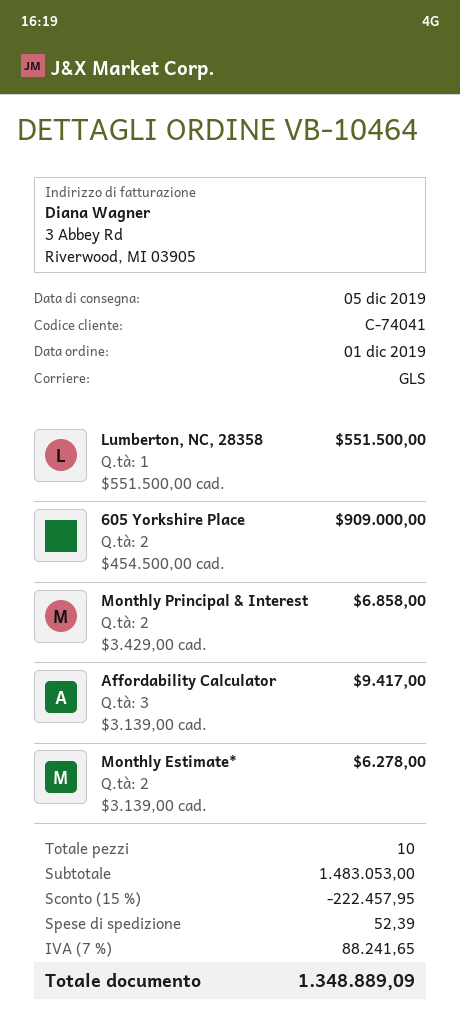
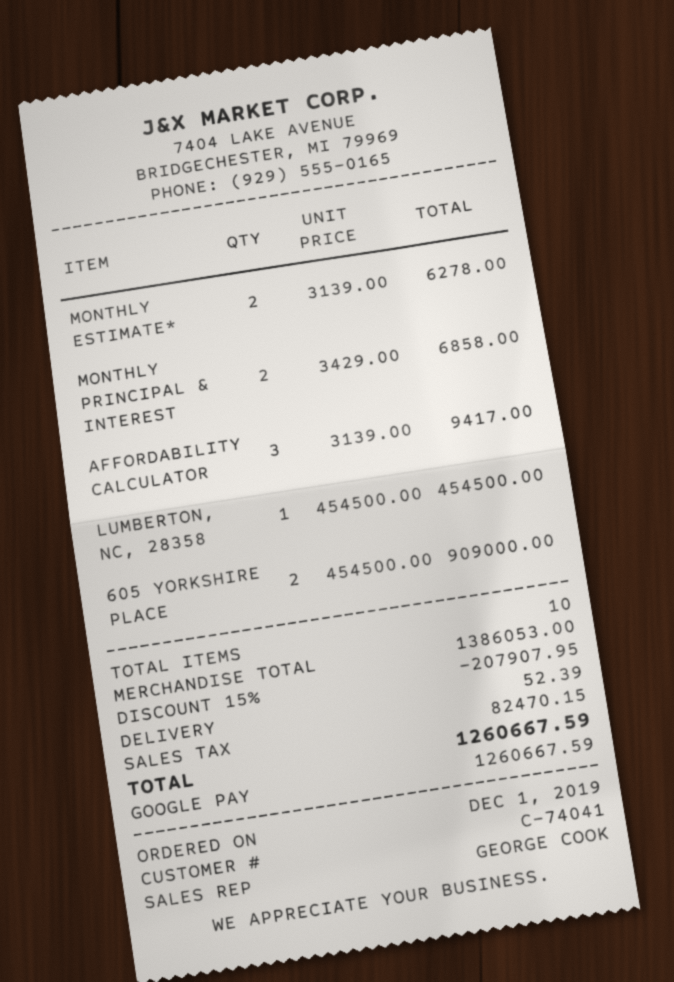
Lumberton, NC, 28358: 1 x 551500.00 = 551500.00 -> 1 x 454500.00 = 454500.00
subtotal: 1483053.00 -> 1386053.00
discount: 15% = 222457.95 -> 15% = 207907.95
tax: 88241.65 -> 82470.15
total: 1348889.09 -> 1260667.59

